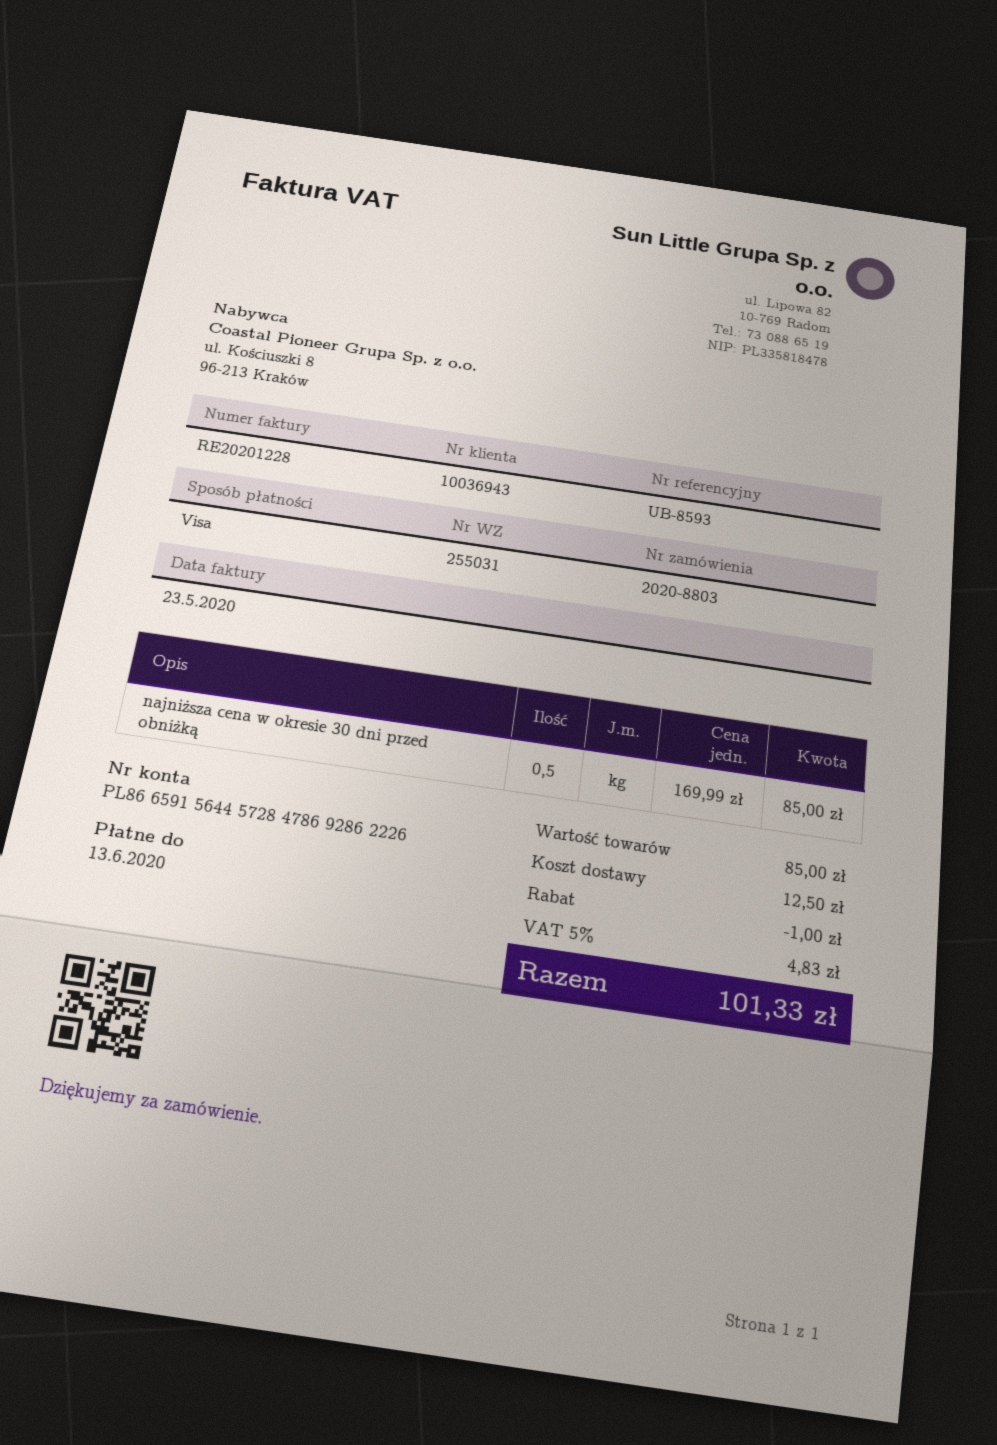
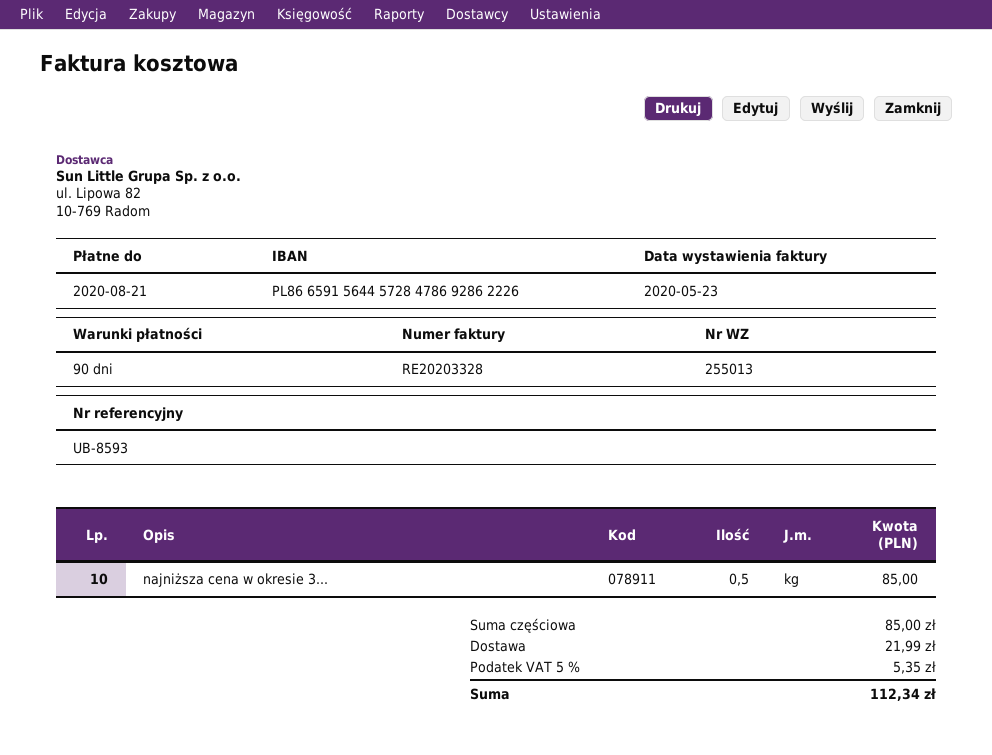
delivery note number: 255031 -> 255013
invoice number: RE20201228 -> RE20203328
due date: 2020-06-13 -> 2020-08-21
discount: 1.00 -> none
shipping: 12.50 -> 21.99
tax: 5% = 4.83 -> 5% = 5.35
total: 101.33 -> 112.34

